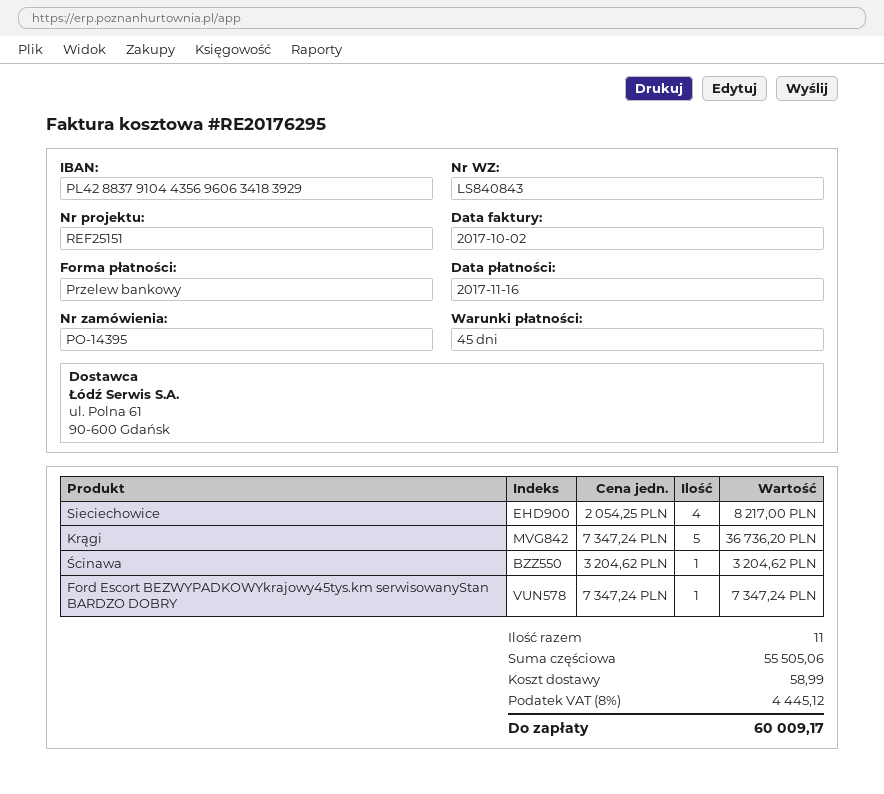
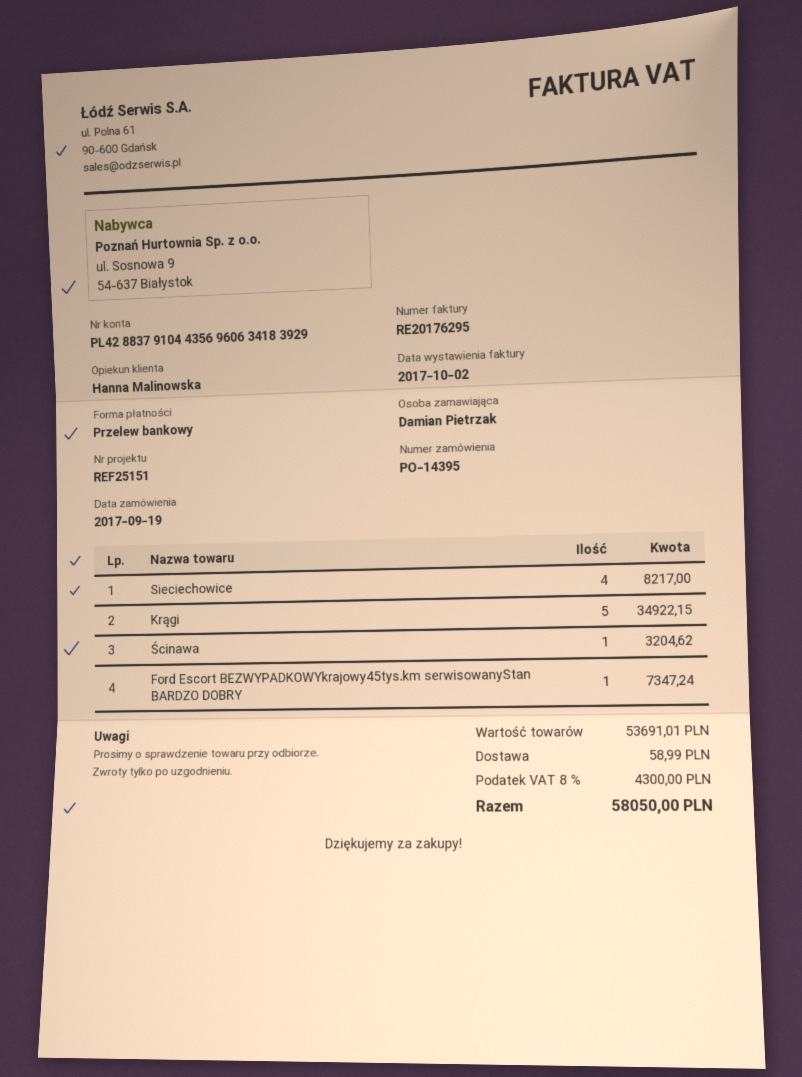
Krągi: 5 for 36736.20 -> 5 for 34922.15
subtotal: 55505.06 -> 53691.01
tax: 8% = 4445.12 -> 8% = 4300.00
total: 60009.17 -> 58050.00

